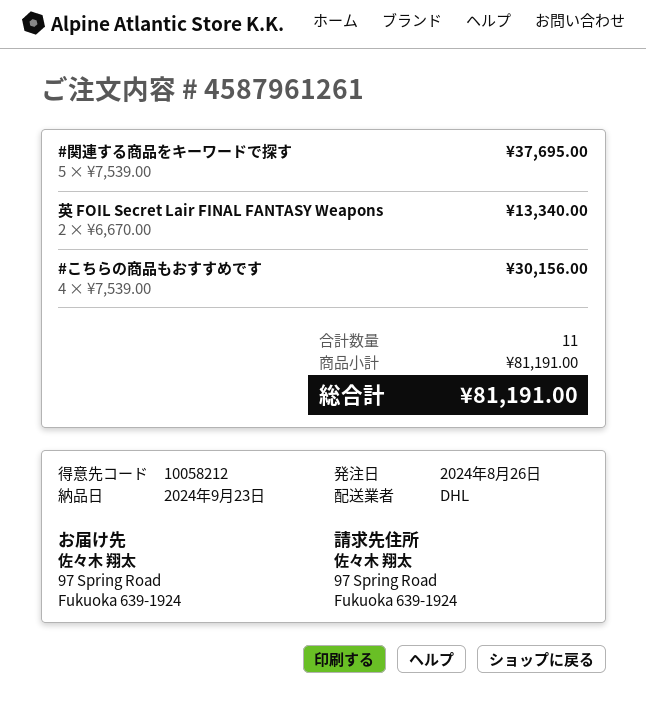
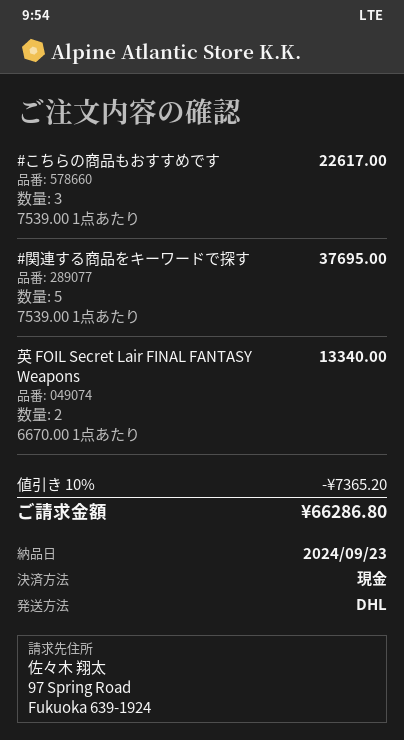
#こちらの商品もおすすめです: 4 x 7539.00 = 30156.00 -> 3 x 7539.00 = 22617.00
discount: none -> 10% = 7365.20
total: 81191.00 -> 66286.80

